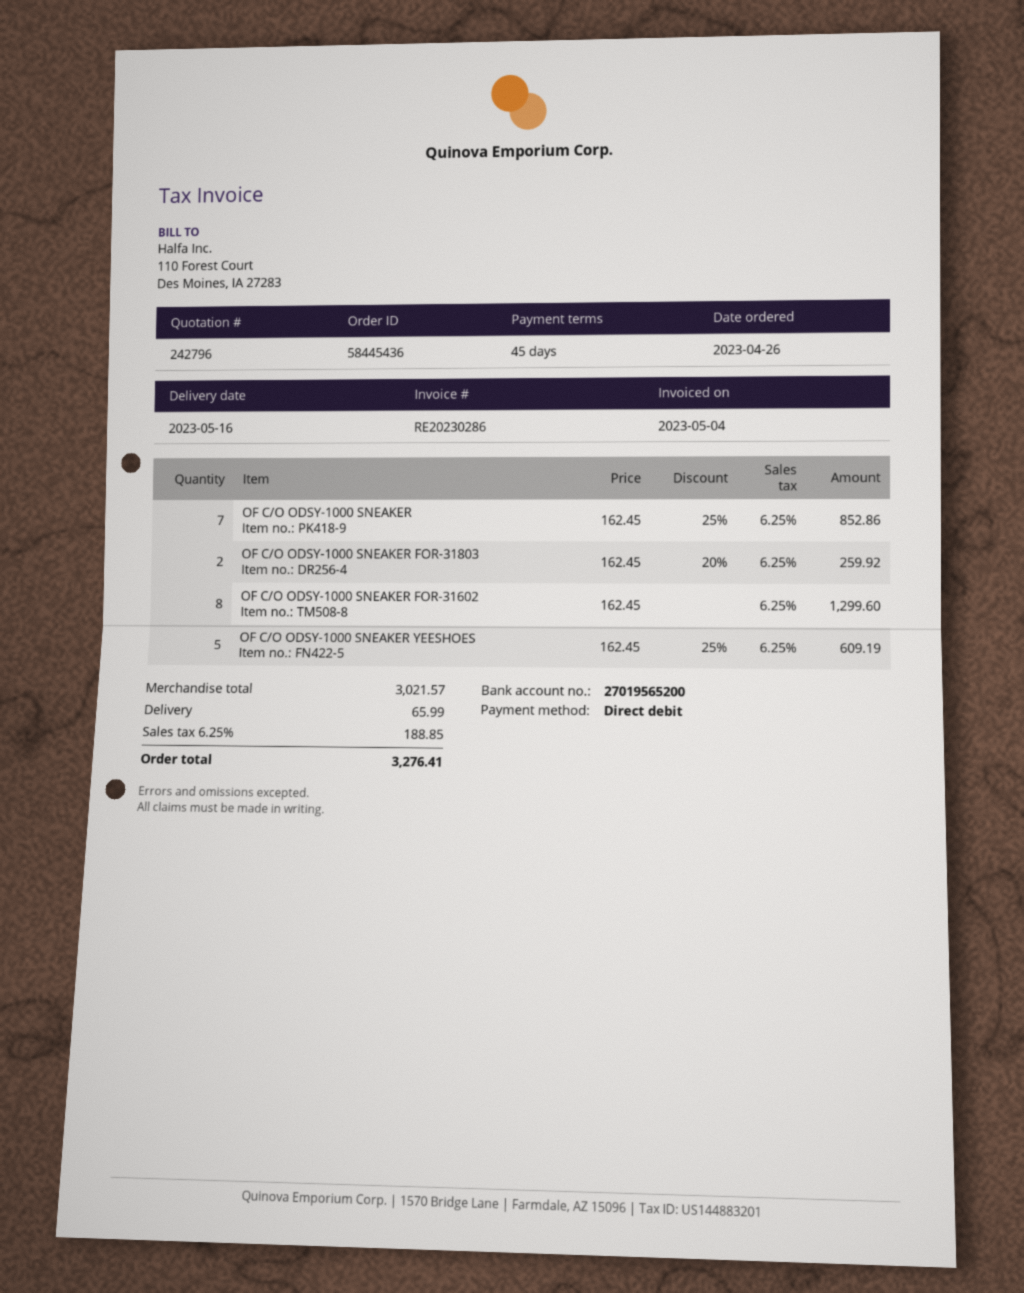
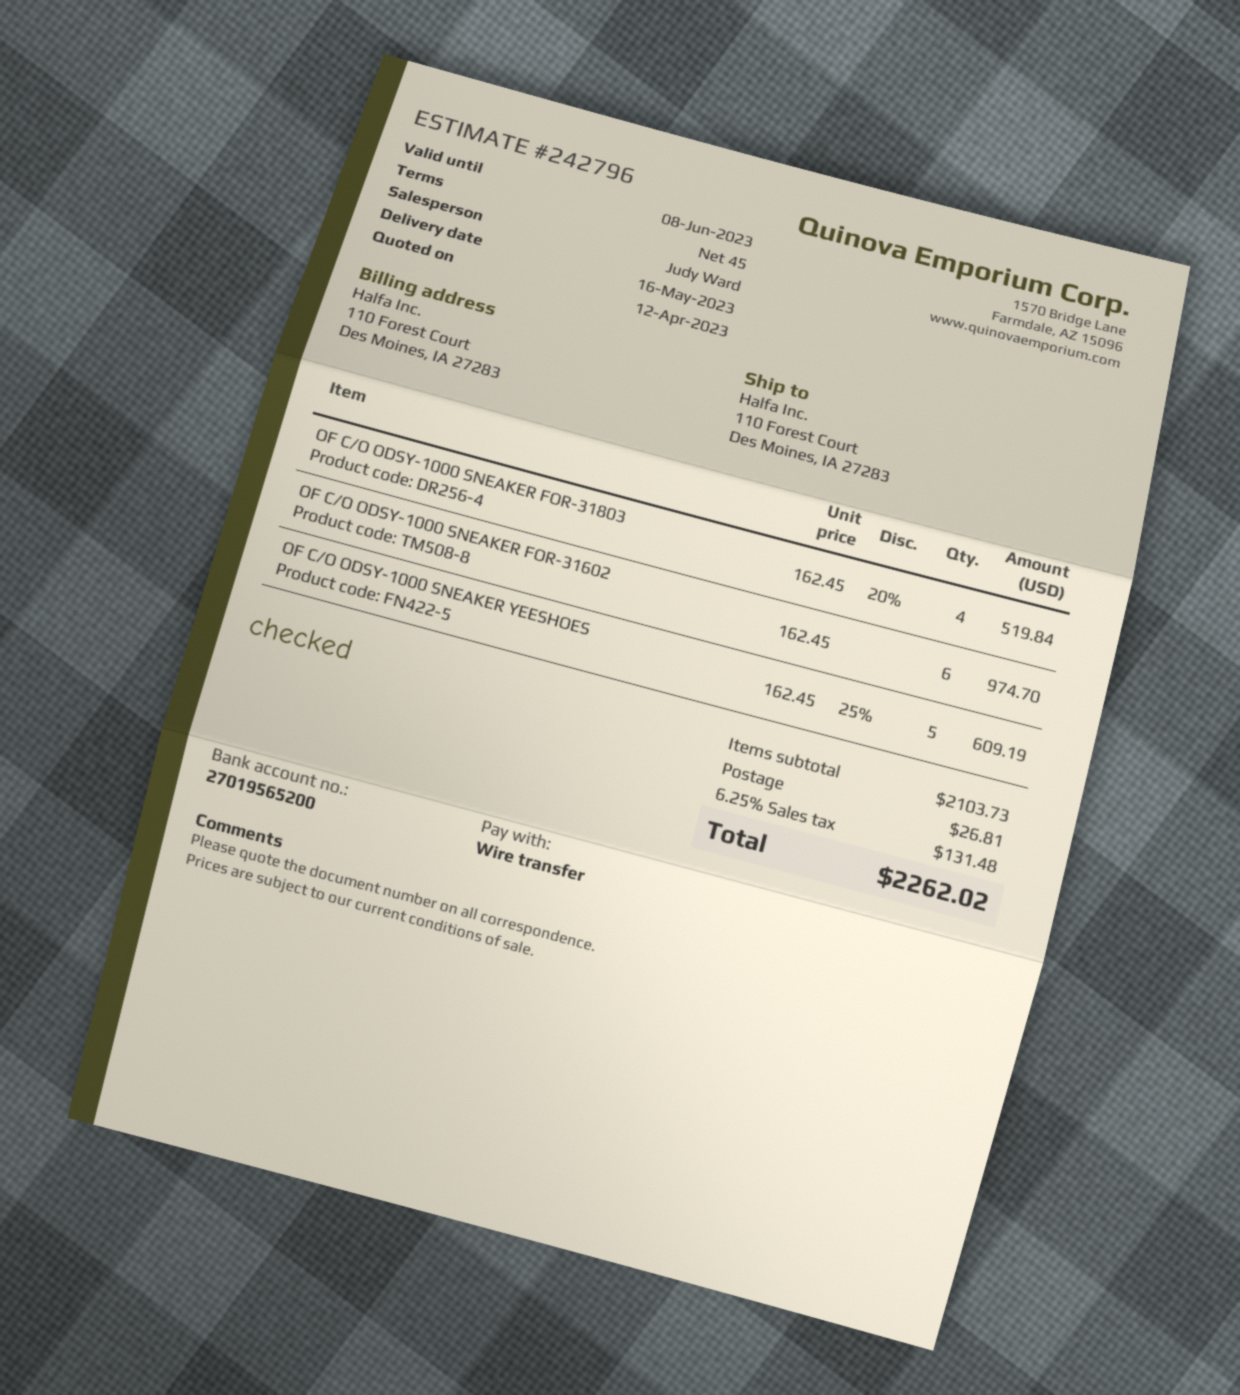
payment method: direct debit -> bank transfer
OF C/O ODSY-1000 SNEAKER: 7 x 162.45 - 25% = 852.86 -> none
OF C/O ODSY-1000 SNEAKER FOR-31803: 2 x 162.45 - 20% = 259.92 -> 4 x 162.45 - 20% = 519.84
OF C/O ODSY-1000 SNEAKER FOR-31602: 8 x 162.45 = 1299.60 -> 6 x 162.45 = 974.70
subtotal: 3021.57 -> 2103.73
shipping: 65.99 -> 26.81
tax: 6.25% = 188.85 -> 6.25% = 131.48
total: 3276.41 -> 2262.02

